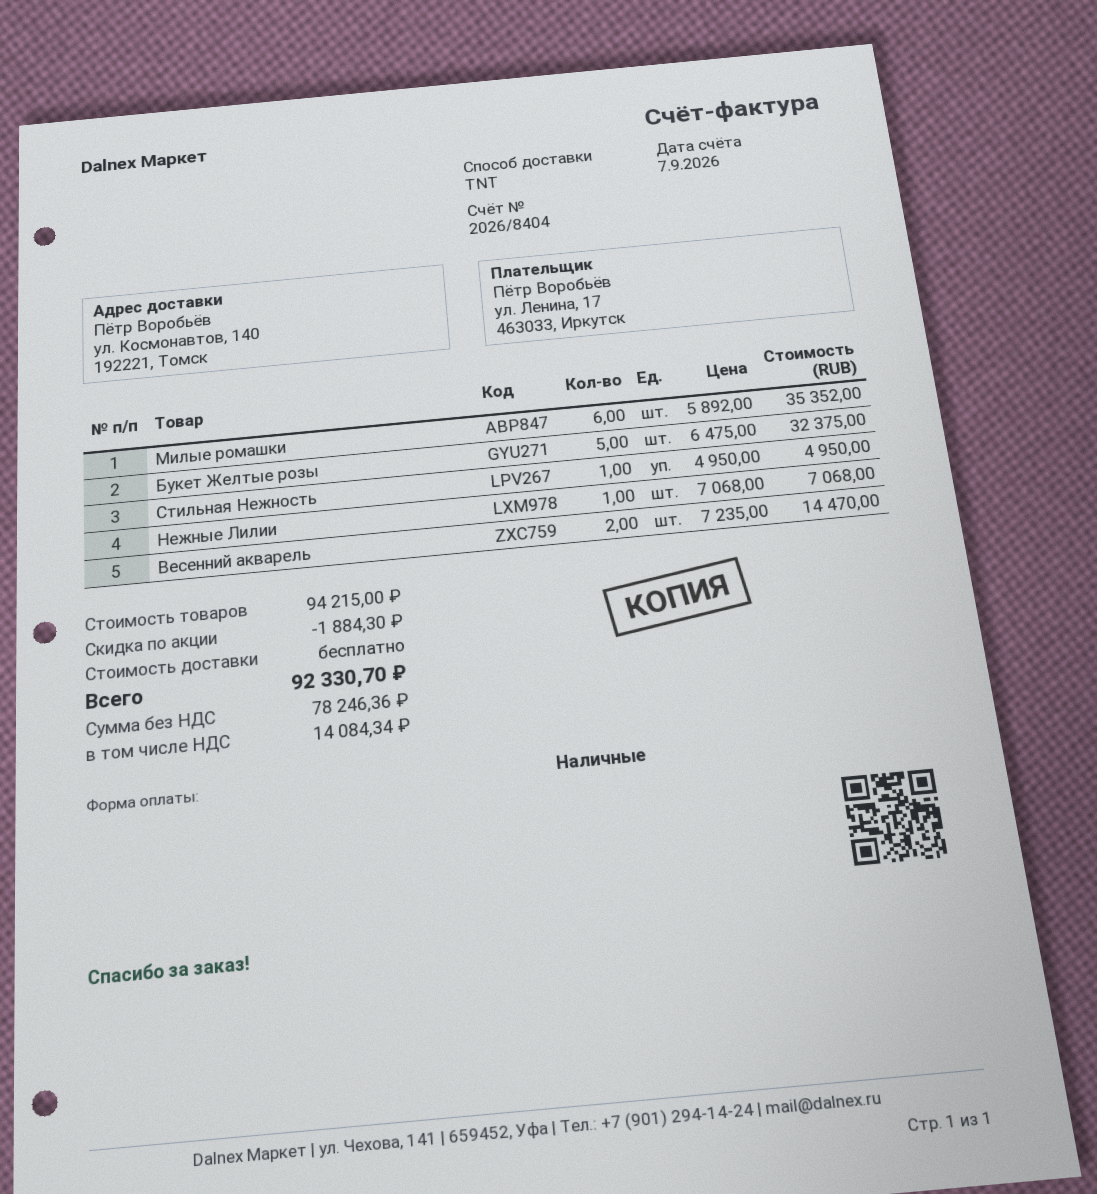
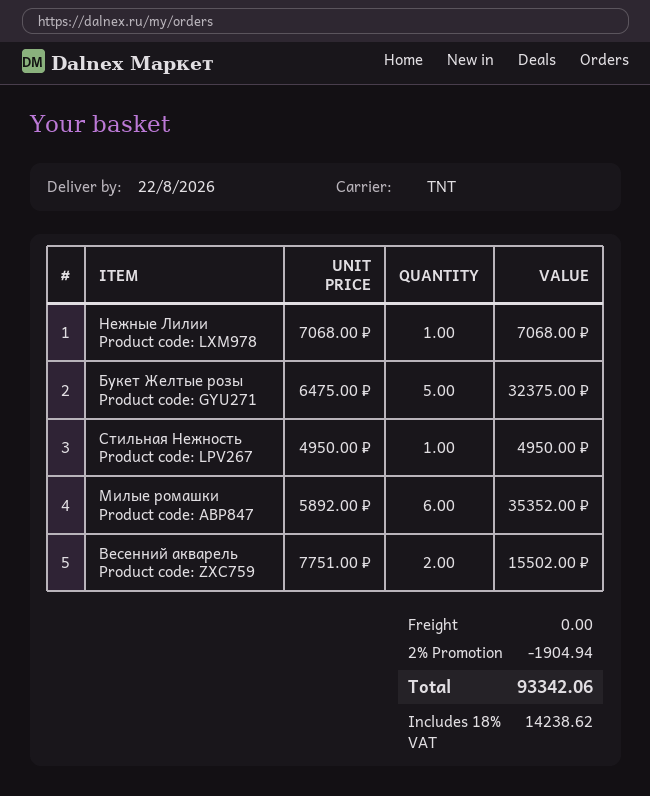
Весенний акварель: 2 x 7235.00 = 14470.00 -> 2 x 7751.00 = 15502.00
discount: 1884.30 -> 1904.94
tax: 14084.34 -> 14238.62
total: 92330.70 -> 93342.06

